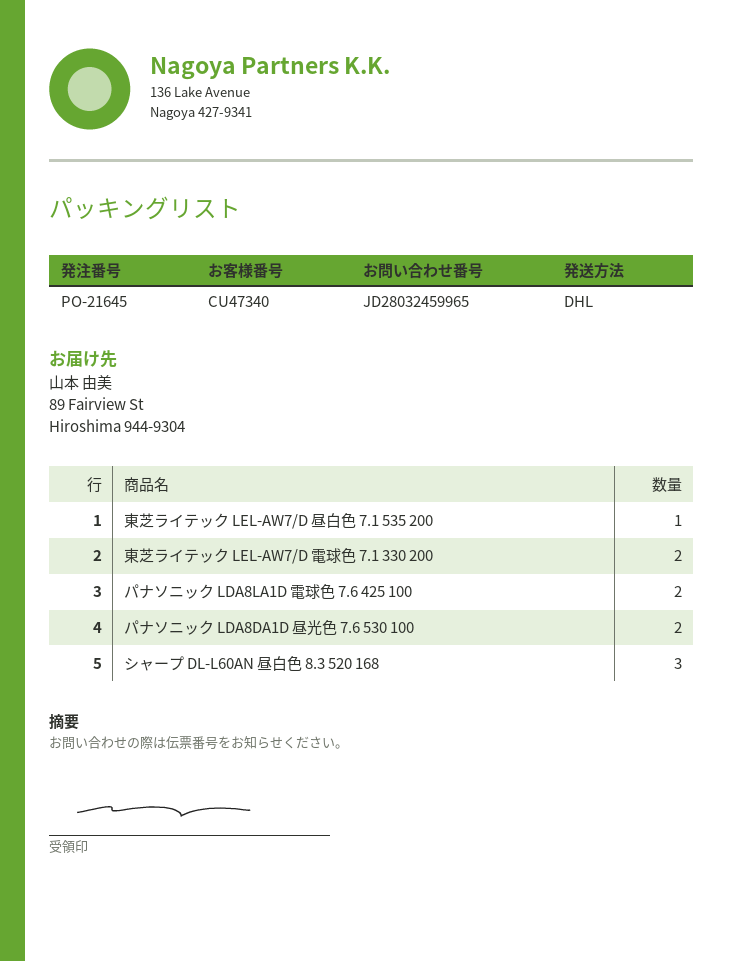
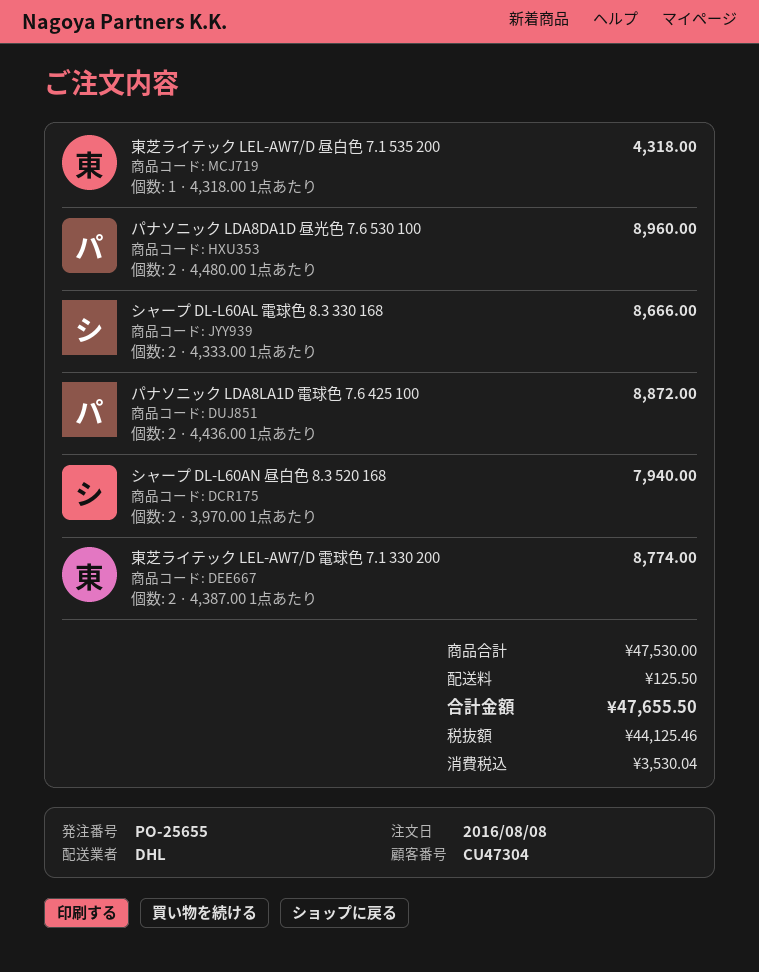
order number: PO-21645 -> PO-25655
customer number: CU47340 -> CU47304
シャープ DL-L60AN 昼白色 8.3 520 168: 3 -> 2
シャープ DL-L60AL 電球色 8.3 330 168: none -> 2

